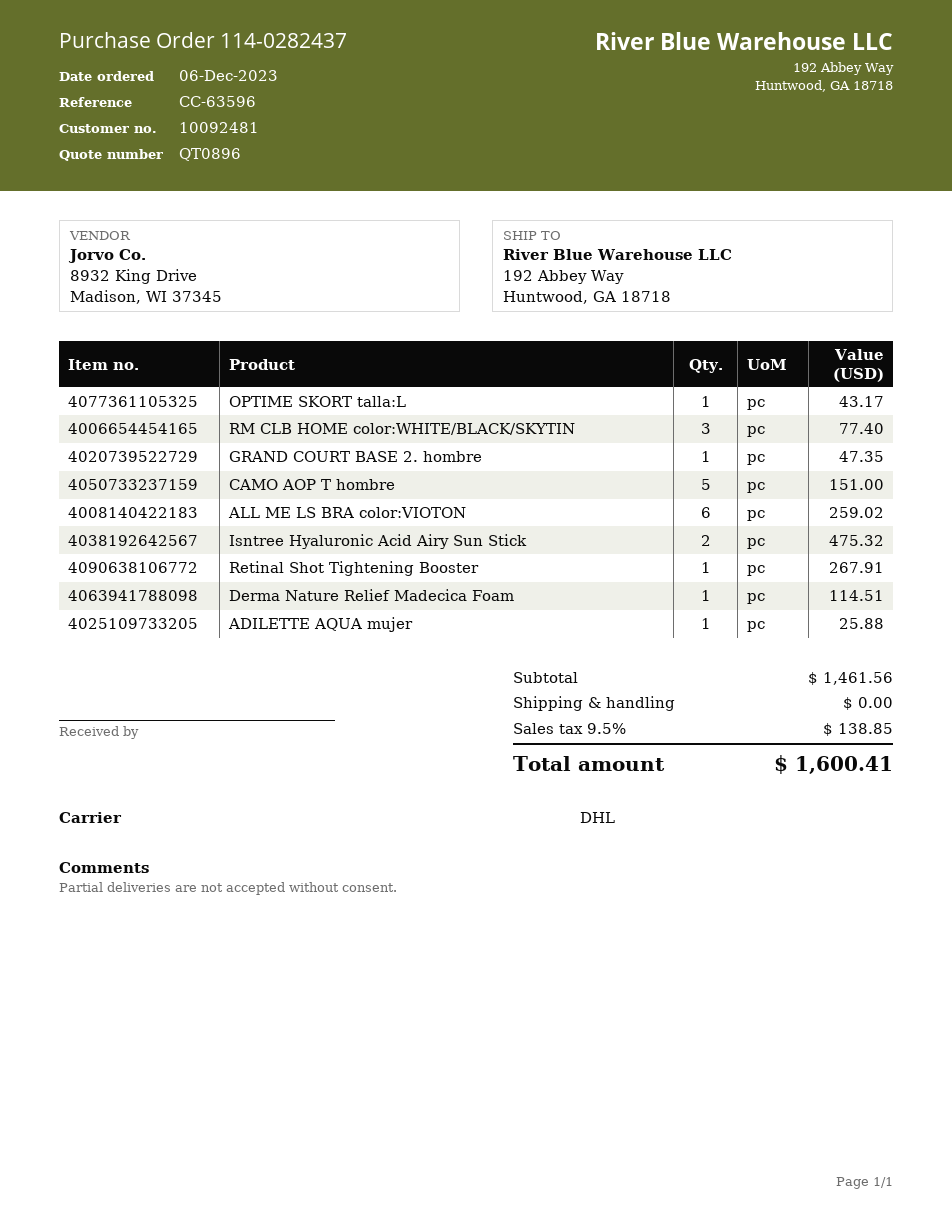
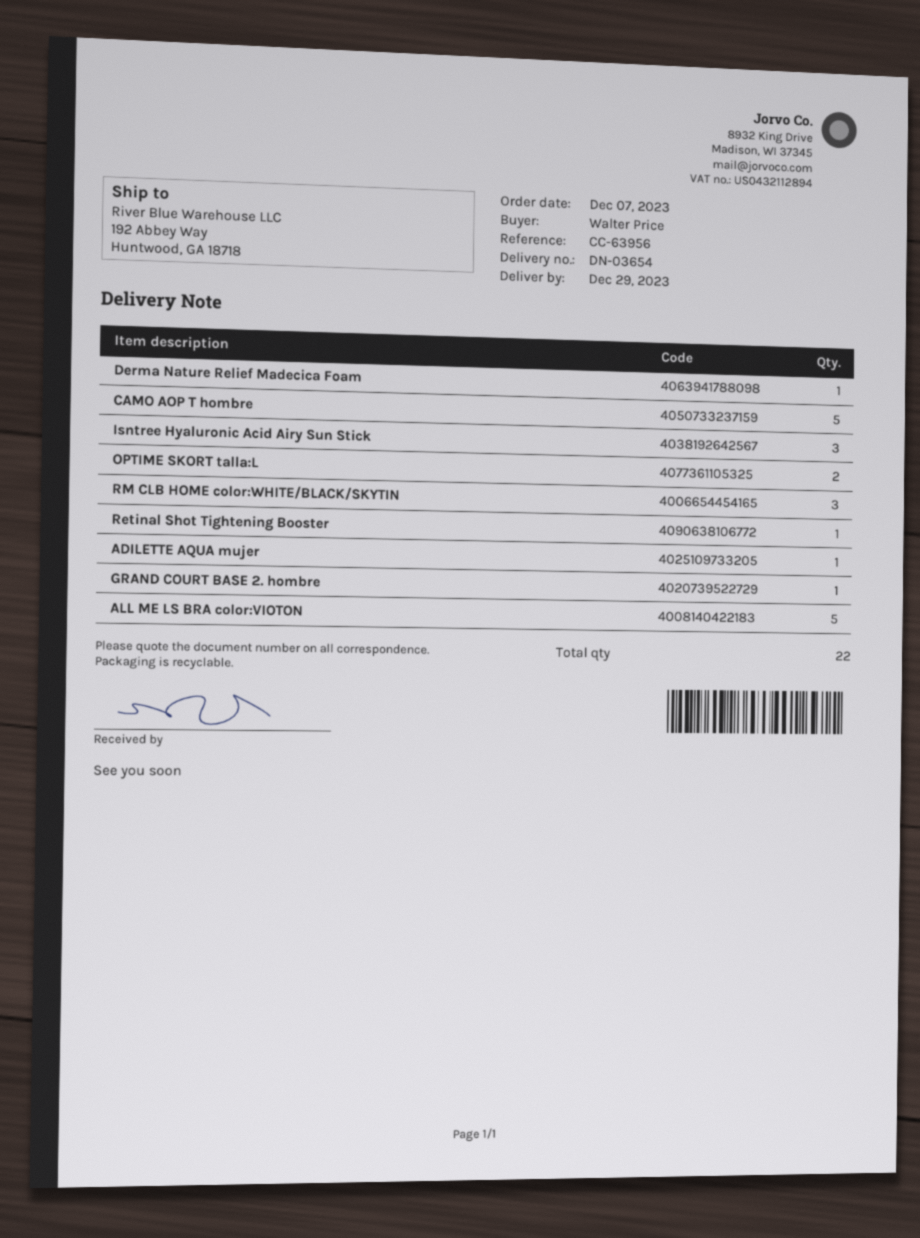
order date: 2023-12-06 -> 2023-12-07
reference: CC-63596 -> CC-63956
OPTIME SKORT talla:L: 1 -> 2
ALL ME LS BRA color:VIOTON: 6 -> 5
Isntree Hyaluronic Acid Airy Sun Stick: 2 -> 3

